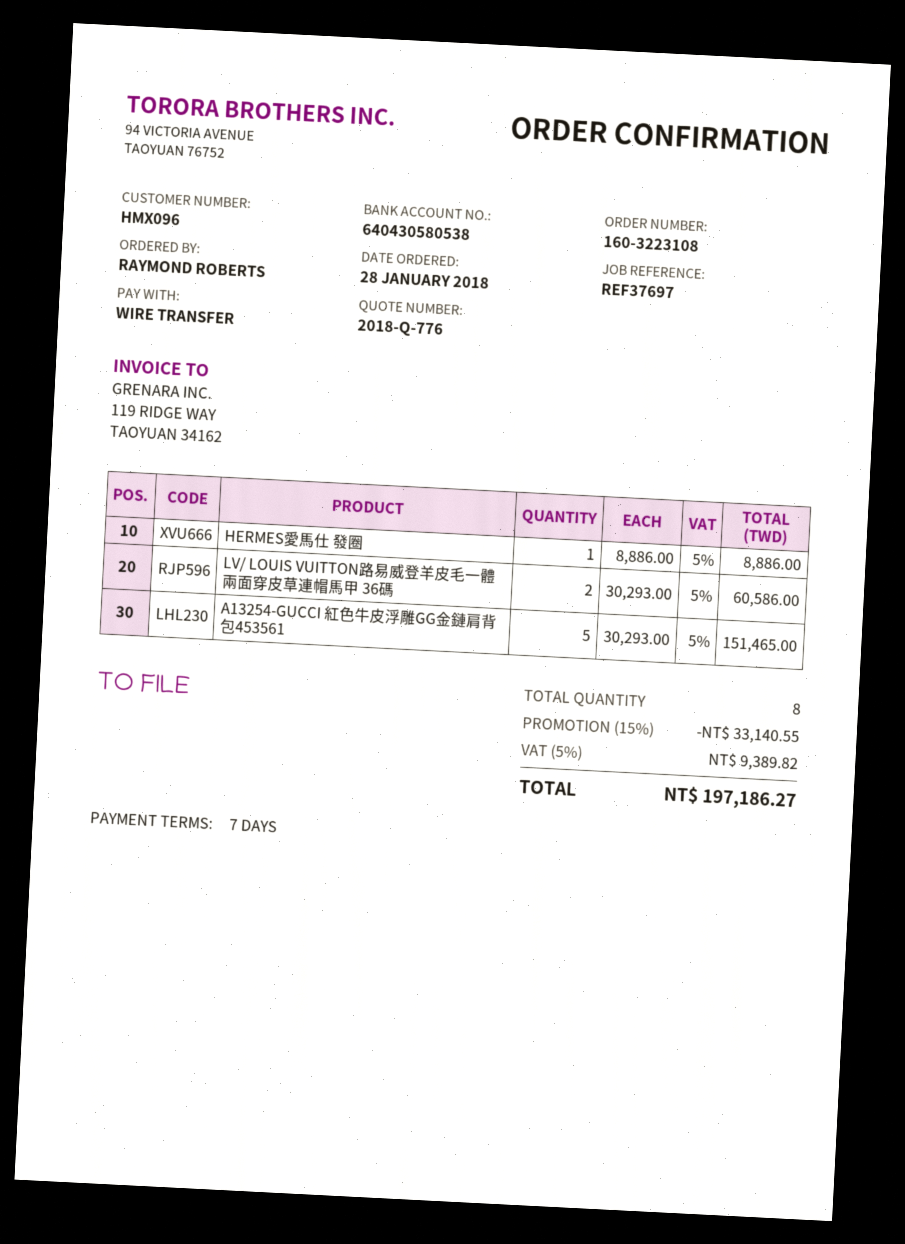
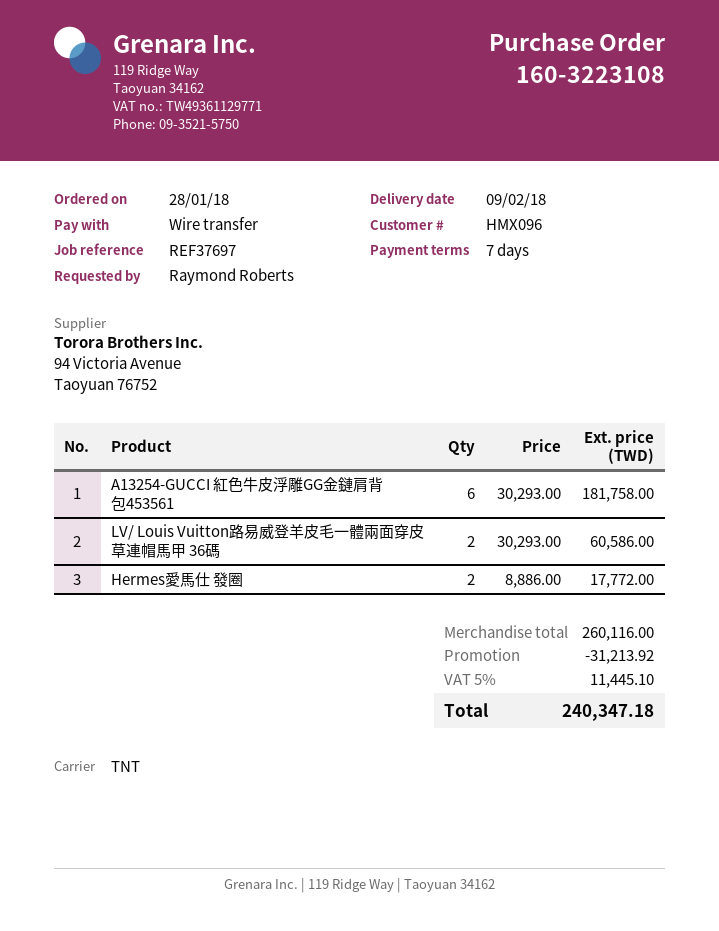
HERMES愛馬仕 發圈: 1 x 8886.00 = 8886.00 -> 2 x 8886.00 = 17772.00
A13254-GUCCI 紅色牛皮浮雕GG金鏈肩背包453561: 5 x 30293.00 = 151465.00 -> 6 x 30293.00 = 181758.00
discount: 33140.55 -> 31213.92
tax: 5% = 9389.82 -> 5% = 11445.10
total: 197186.27 -> 240347.18

